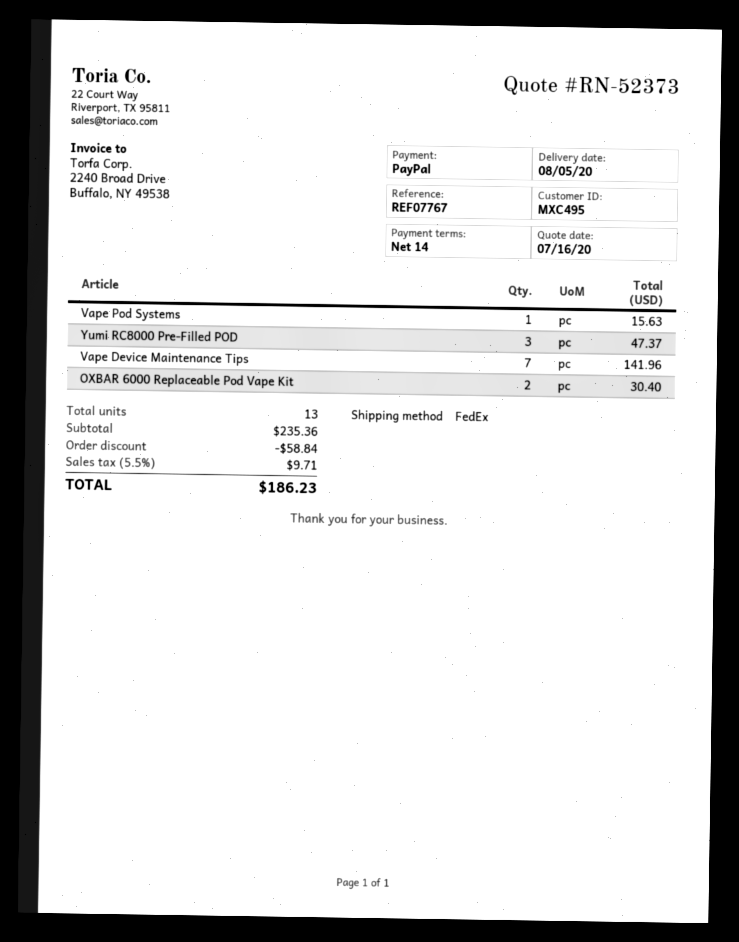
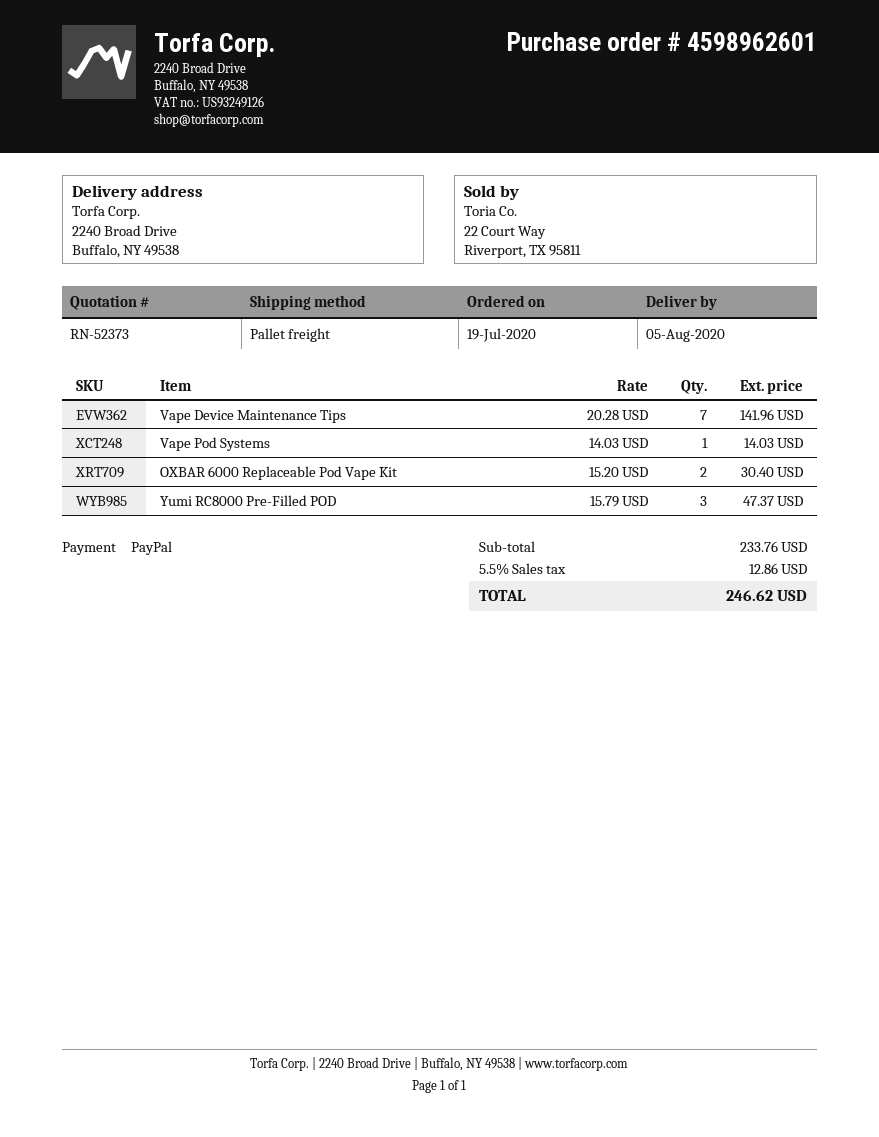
shipping method: FedEx -> pallet freight
Vape Pod Systems: 1 for 15.63 -> 1 for 14.03
subtotal: 235.36 -> 233.76
discount: 58.84 -> none
tax: 5.5% = 9.71 -> 5.5% = 12.86
total: 186.23 -> 246.62

